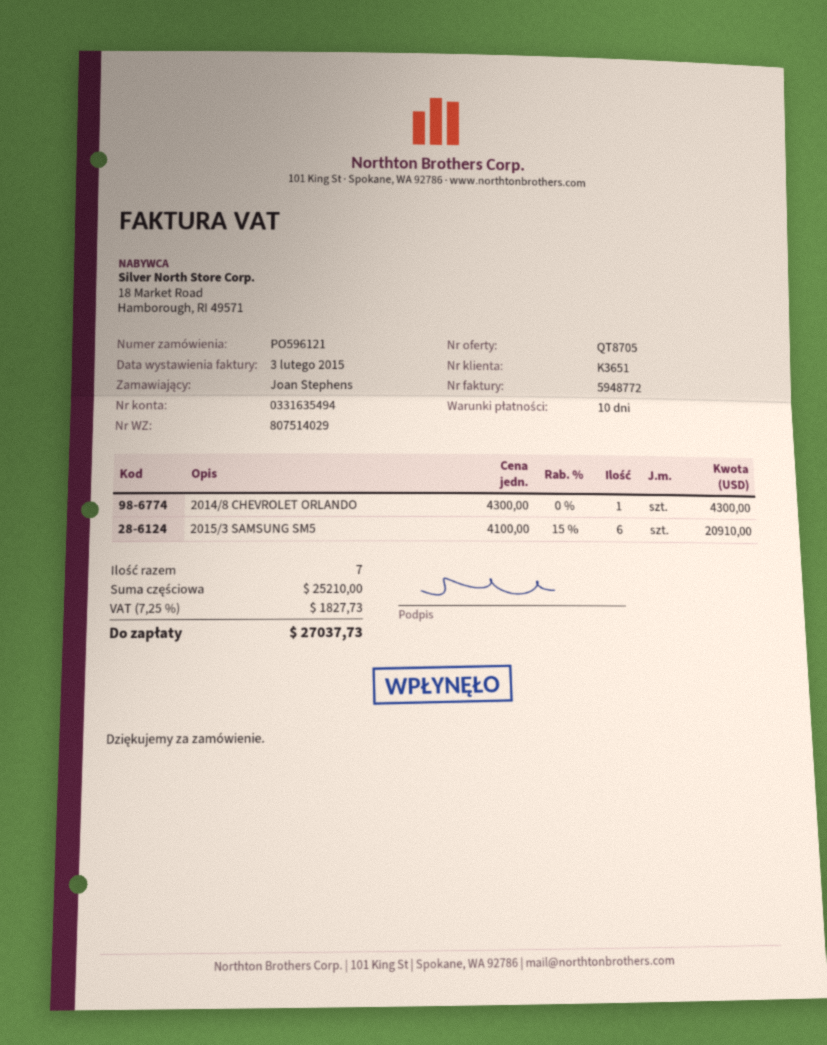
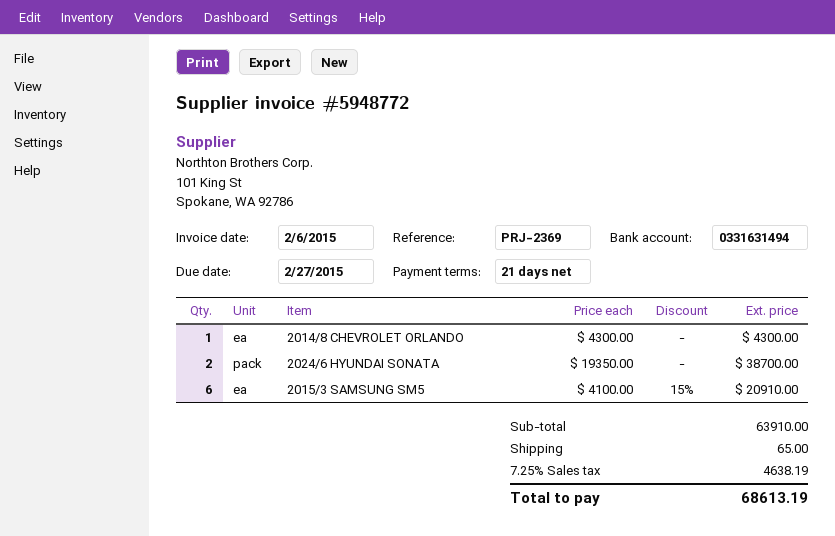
invoice date: 2015-02-03 -> 2015-02-06
payment terms: 10 days -> 21 days
bank account: 0331635494 -> 0331631494
2024/6 HYUNDAI SONATA: none -> 2 x 19350.00 = 38700.00
subtotal: 25210.00 -> 63910.00
shipping: none -> 65.00
tax: 7.25% = 1827.73 -> 7.25% = 4638.19
total: 27037.73 -> 68613.19

